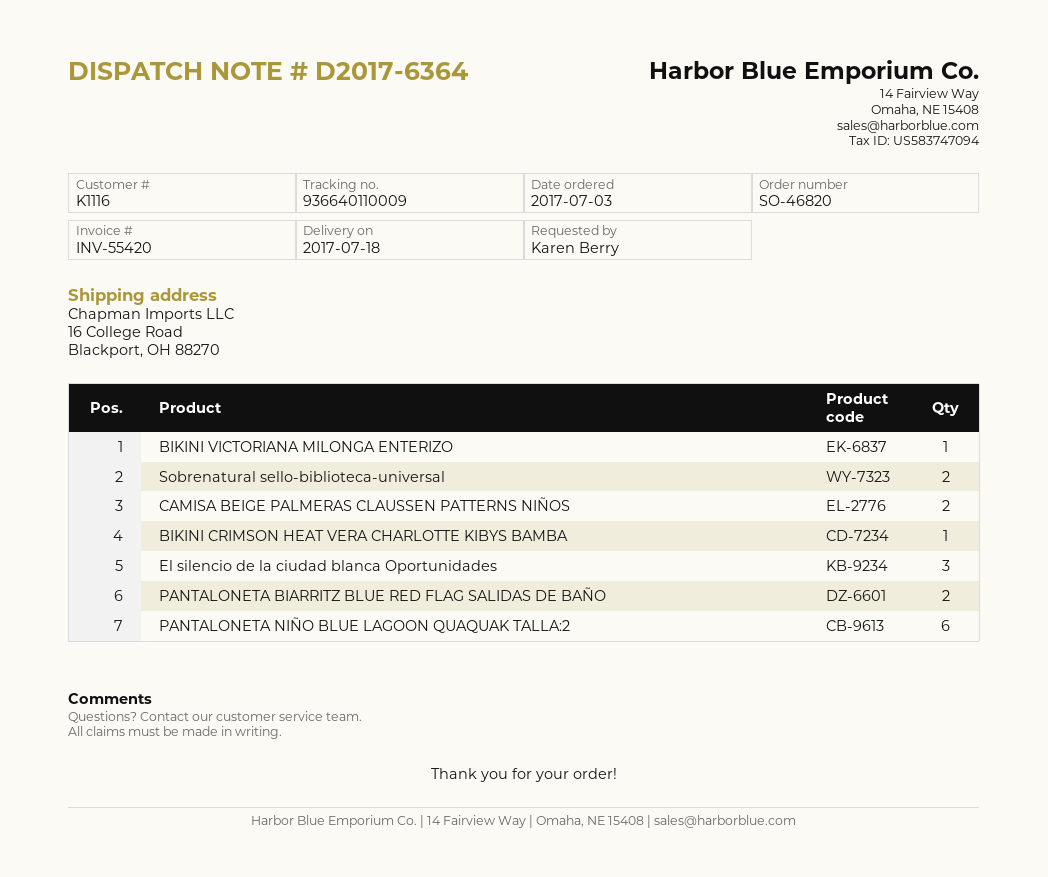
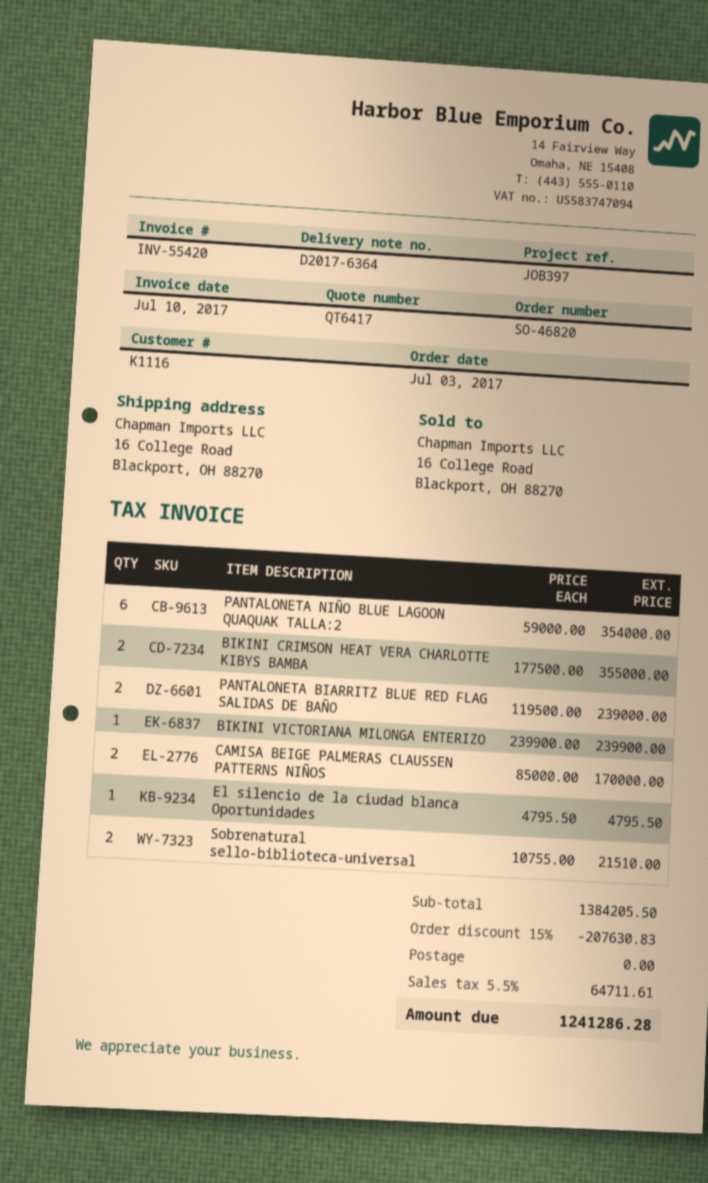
BIKINI CRIMSON HEAT VERA CHARLOTTE KIBYS BAMBA: 1 -> 2
El silencio de la ciudad blanca Oportunidades: 3 -> 1

